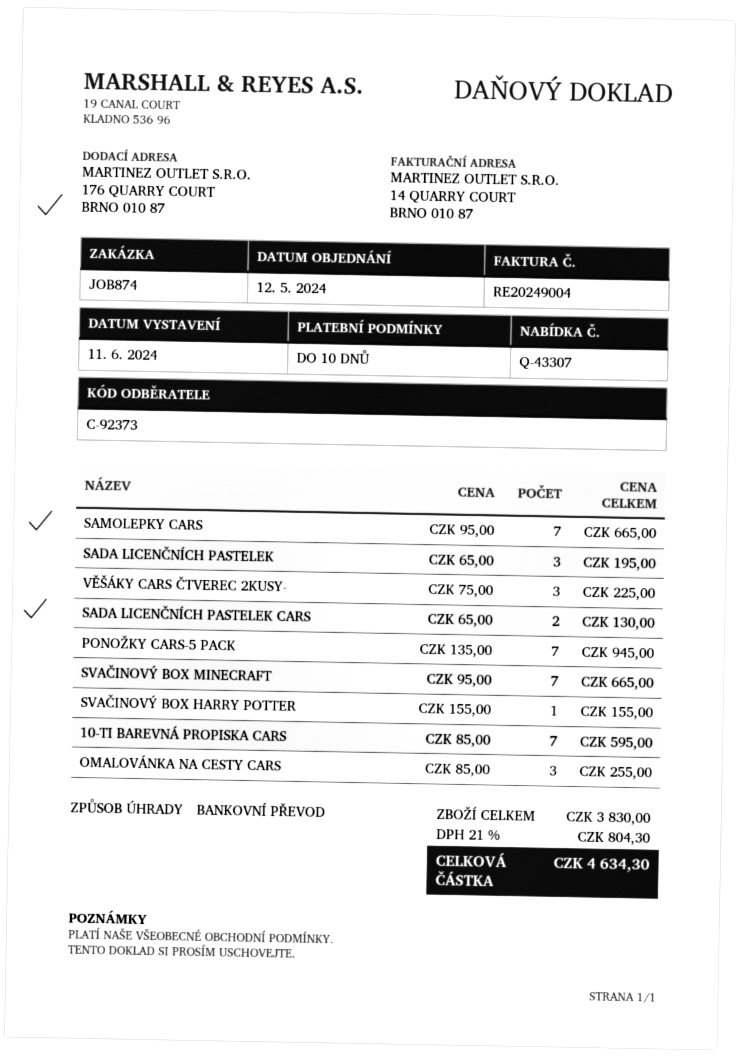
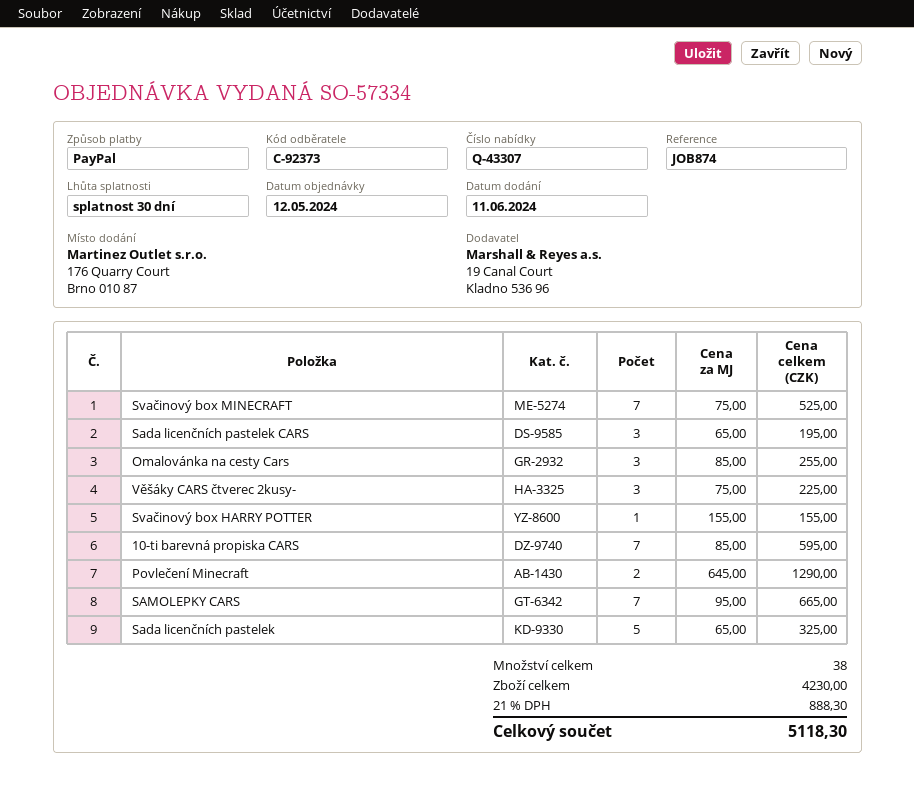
payment terms: 10 days -> 30 days
payment method: bank transfer -> PayPal
SADA LICENČNÍCH PASTELEK: 3 x 65.00 = 195.00 -> 5 x 65.00 = 325.00
SADA LICENČNÍCH PASTELEK CARS: 2 x 65.00 = 130.00 -> 3 x 65.00 = 195.00
PONOŽKY CARS-5 PACK: 7 x 135.00 = 945.00 -> none
SVAČINOVÝ BOX MINECRAFT: 7 x 95.00 = 665.00 -> 7 x 75.00 = 525.00
Povlečení Minecraft: none -> 2 x 645.00 = 1290.00
subtotal: 3830.00 -> 4230.00
tax: 21% = 804.30 -> 21% = 888.30
total: 4634.30 -> 5118.30

